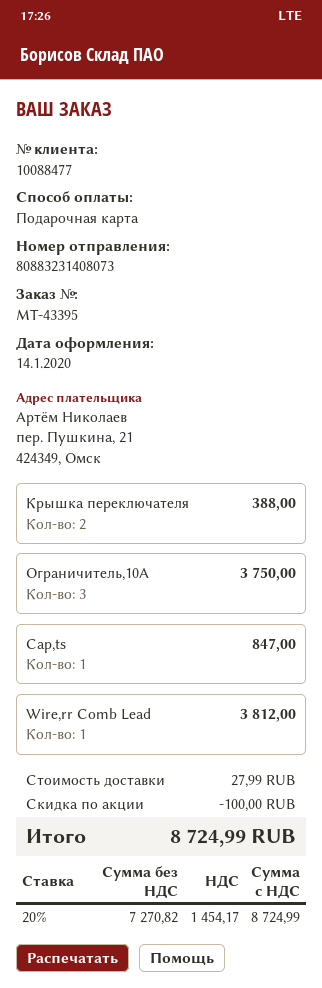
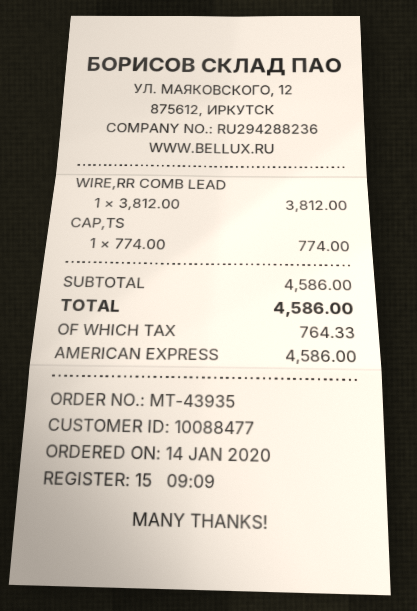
order number: MT-43395 -> MT-43935
payment method: gift card -> American Express
Крышка переключателя: 2 for 388.00 -> none
Ограничитель,10A: 3 for 3750.00 -> none
Cap,ts: 1 for 847.00 -> 1 for 774.00
discount: 100.00 -> none
shipping: 27.99 -> none
tax: 1454.17 -> 764.33
total: 8724.99 -> 4586.00

